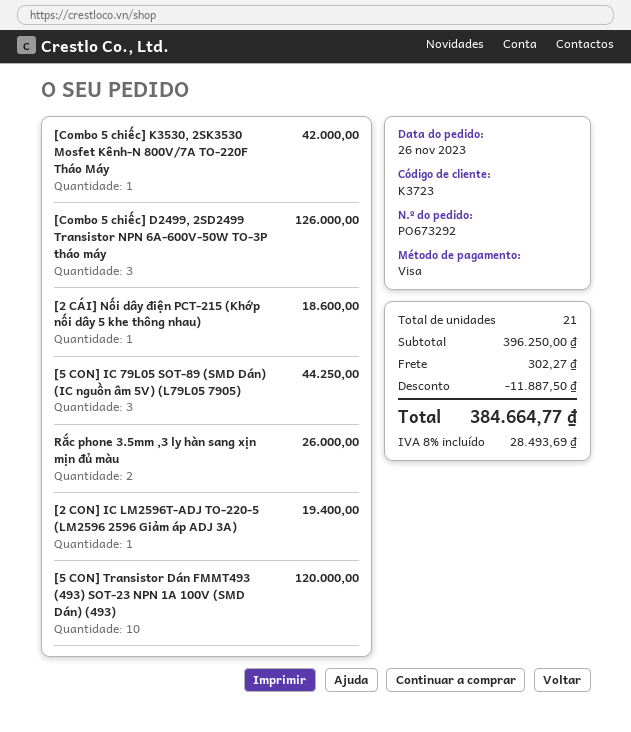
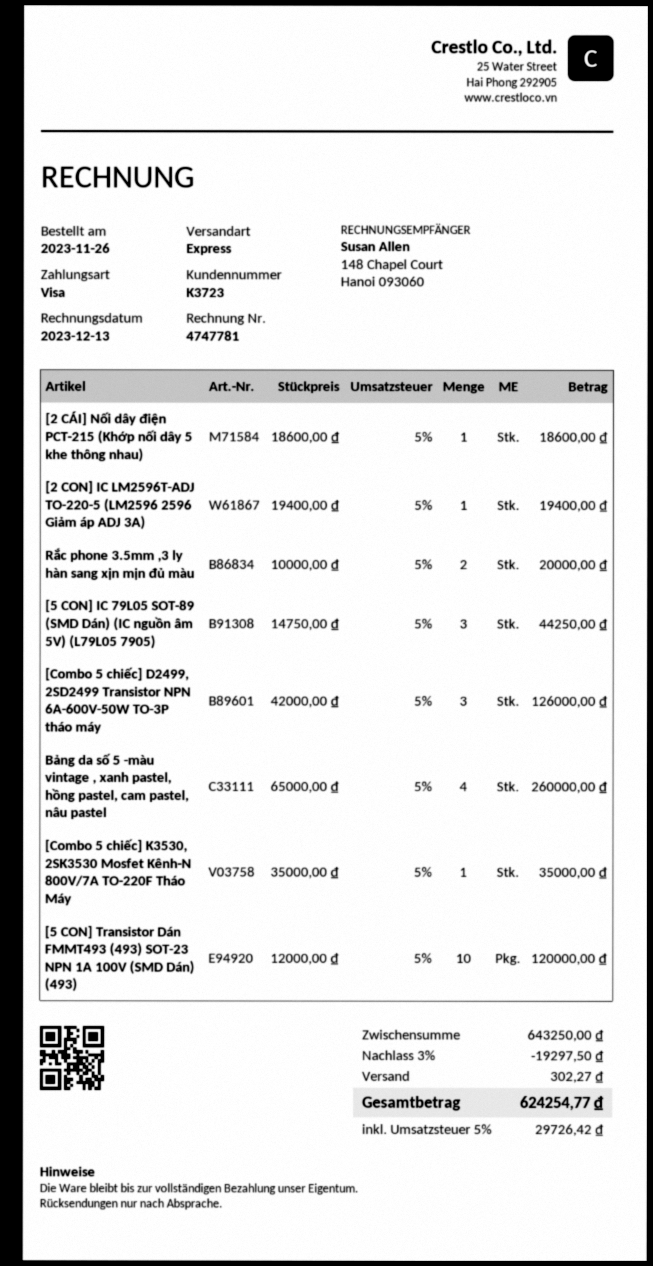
[Combo 5 chiếc] K3530, 2SK3530 Mosfet Kênh-N 800V/7A TO-220F Tháo Máy: 1 for 42000.00 -> 1 for 35000.00
Rắc phone 3.5mm ,3 ly hàn sang xịn mịn đủ màu: 2 for 26000.00 -> 2 for 20000.00
Bảng da số 5 -màu vintage , xanh pastel, hồng pastel, cam pastel, nâu pastel: none -> 4 for 260000.00
subtotal: 396250.00 -> 643250.00
discount: 11887.50 -> 19297.50
tax: 8% = 28493.69 -> 5% = 29726.42
total: 384664.77 -> 624254.77

